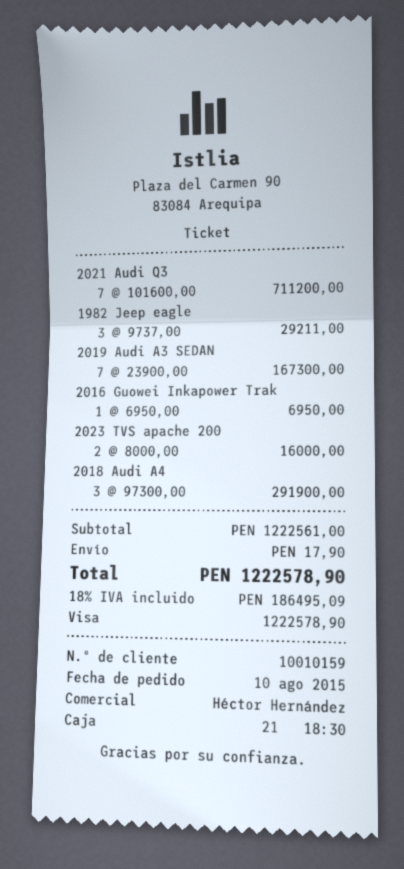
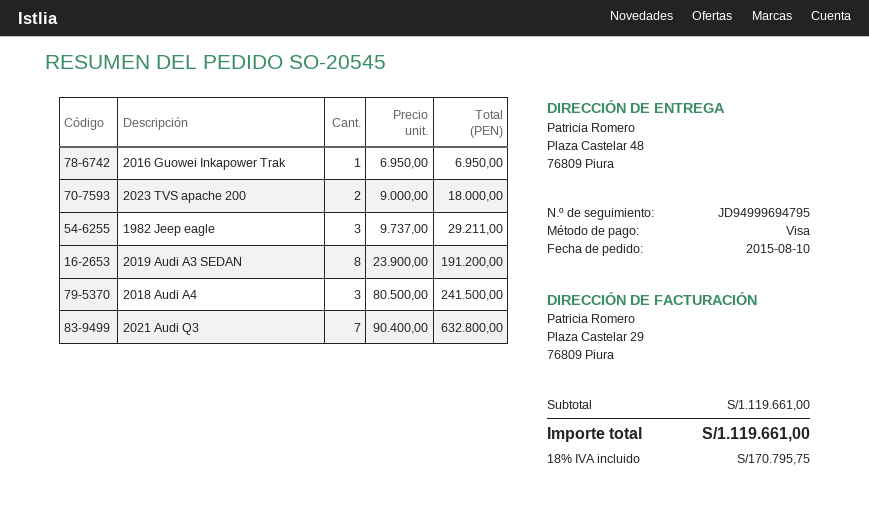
2021 Audi Q3: 7 x 101600.00 = 711200.00 -> 7 x 90400.00 = 632800.00
2019 Audi A3 SEDAN: 7 x 23900.00 = 167300.00 -> 8 x 23900.00 = 191200.00
2023 TVS apache 200: 2 x 8000.00 = 16000.00 -> 2 x 9000.00 = 18000.00
2018 Audi A4: 3 x 97300.00 = 291900.00 -> 3 x 80500.00 = 241500.00
subtotal: 1222561.00 -> 1119661.00
shipping: 17.90 -> none
tax: 18% = 186495.09 -> 18% = 170795.75
total: 1222578.90 -> 1119661.00

